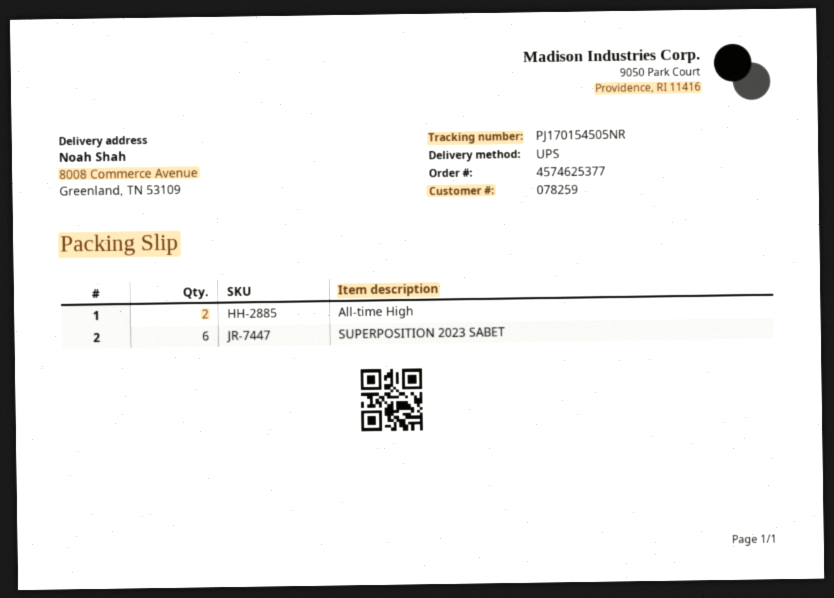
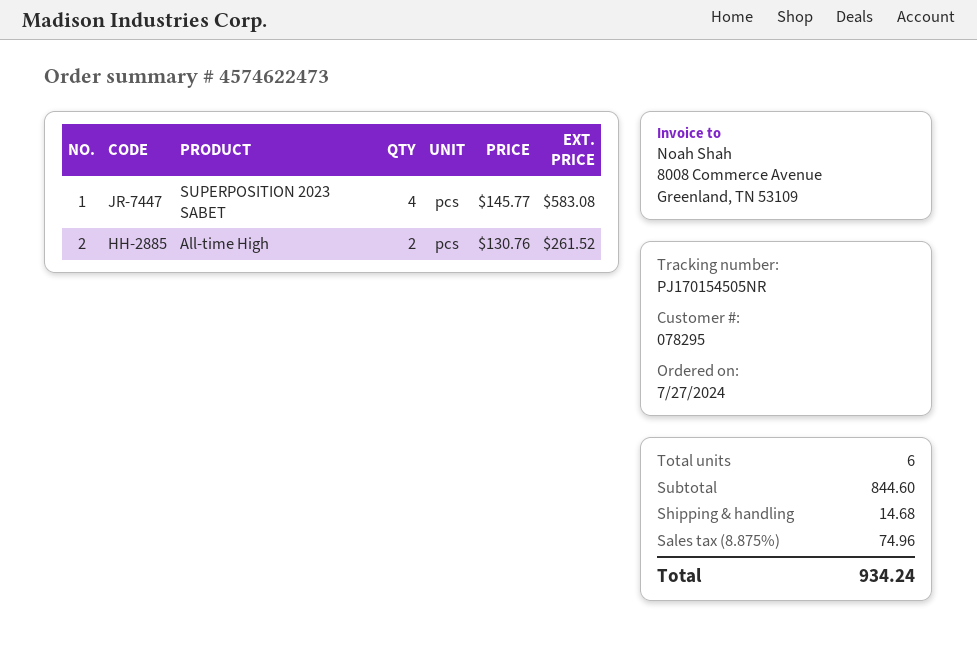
order number: 4574625377 -> 4574622473
customer number: 078259 -> 078295
SUPERPOSITION 2023 SABET: 6 -> 4

